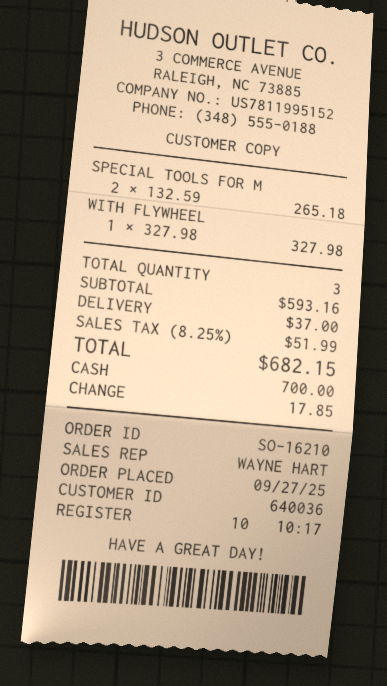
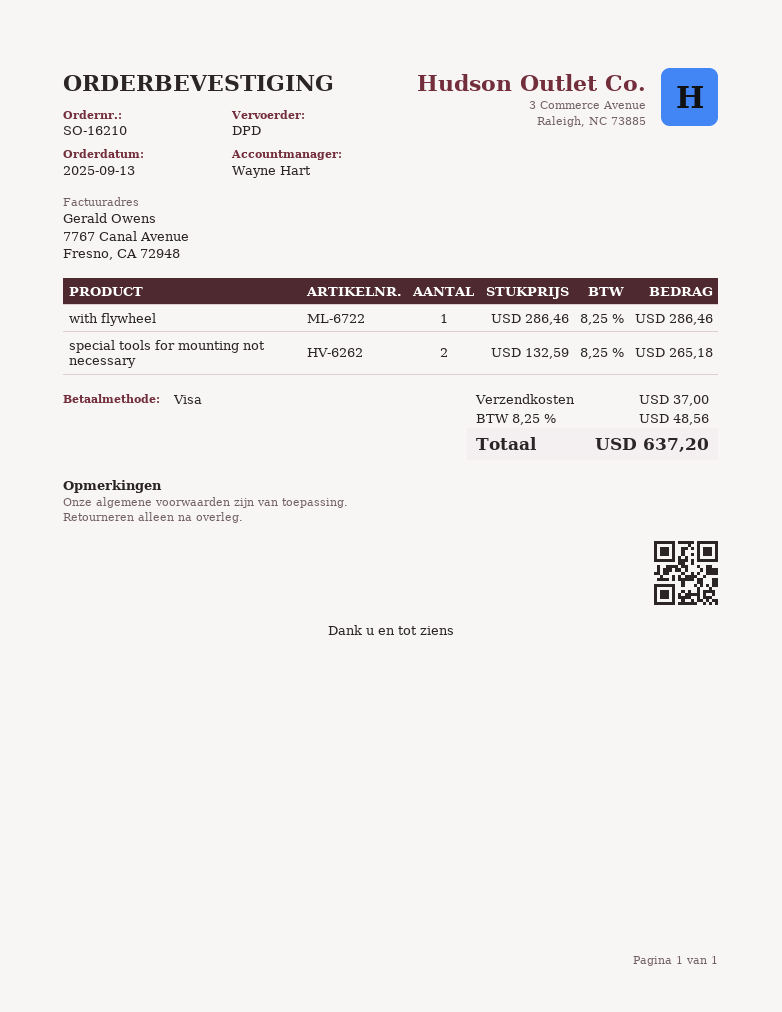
order date: 2025-09-27 -> 2025-09-13
payment method: cash -> Visa
WITH FLYWHEEL: 1 x 327.98 = 327.98 -> 1 x 286.46 = 286.46
tax: 8.25% = 51.99 -> 8.25% = 48.56
total: 682.15 -> 637.20

